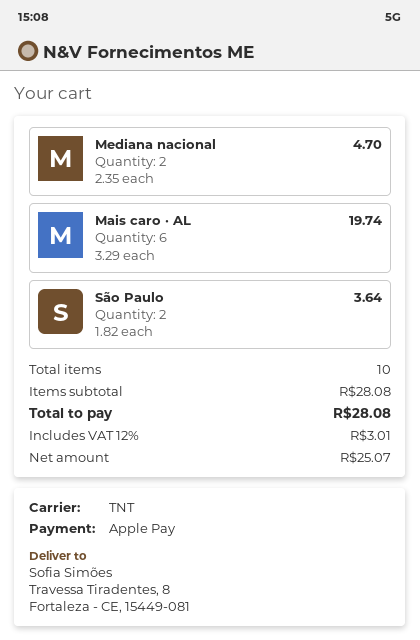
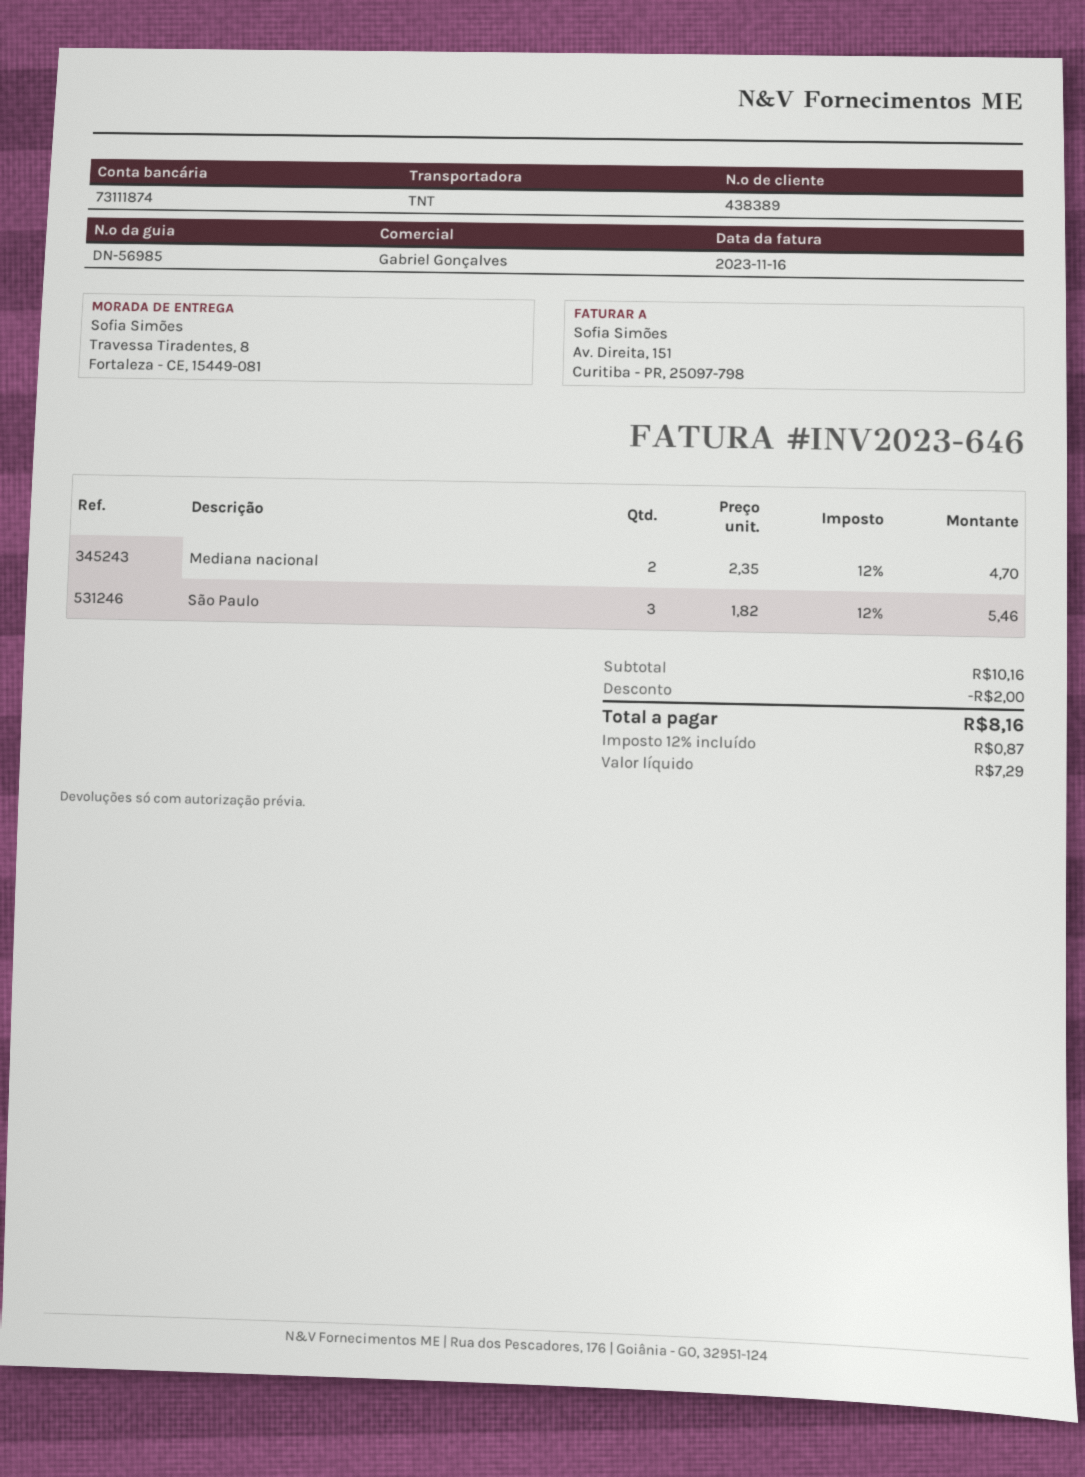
Mais caro · AL: 6 x 3.29 = 19.74 -> none
São Paulo: 2 x 1.82 = 3.64 -> 3 x 1.82 = 5.46
subtotal: 28.08 -> 10.16
discount: none -> 2.00
net: 25.07 -> 7.29
tax: 12% = 3.01 -> 12% = 0.87
total: 28.08 -> 8.16

